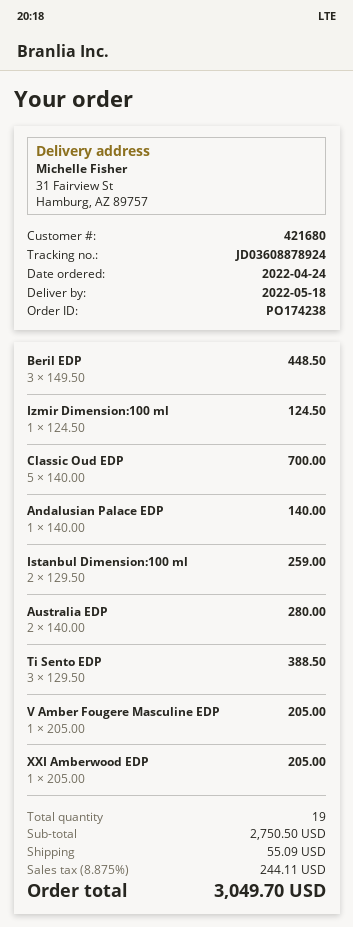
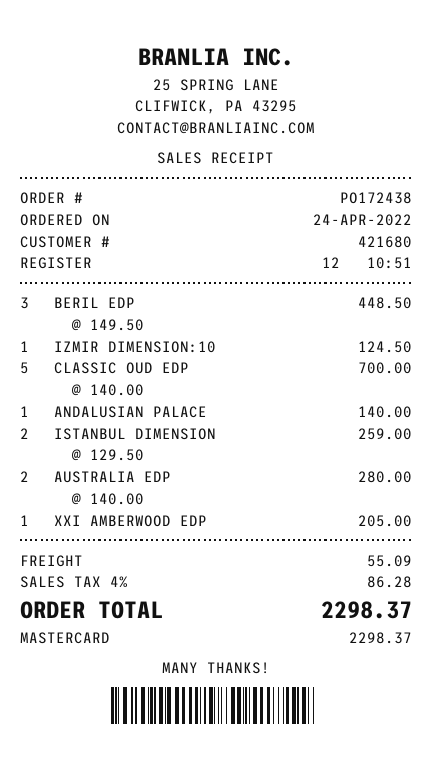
order number: PO174238 -> PO172438
Ti Sento EDP: 3 x 129.50 = 388.50 -> none
V Amber Fougere Masculine EDP: 1 x 205.00 = 205.00 -> none
tax: 8.875% = 244.11 -> 4% = 86.28
total: 3049.70 -> 2298.37

